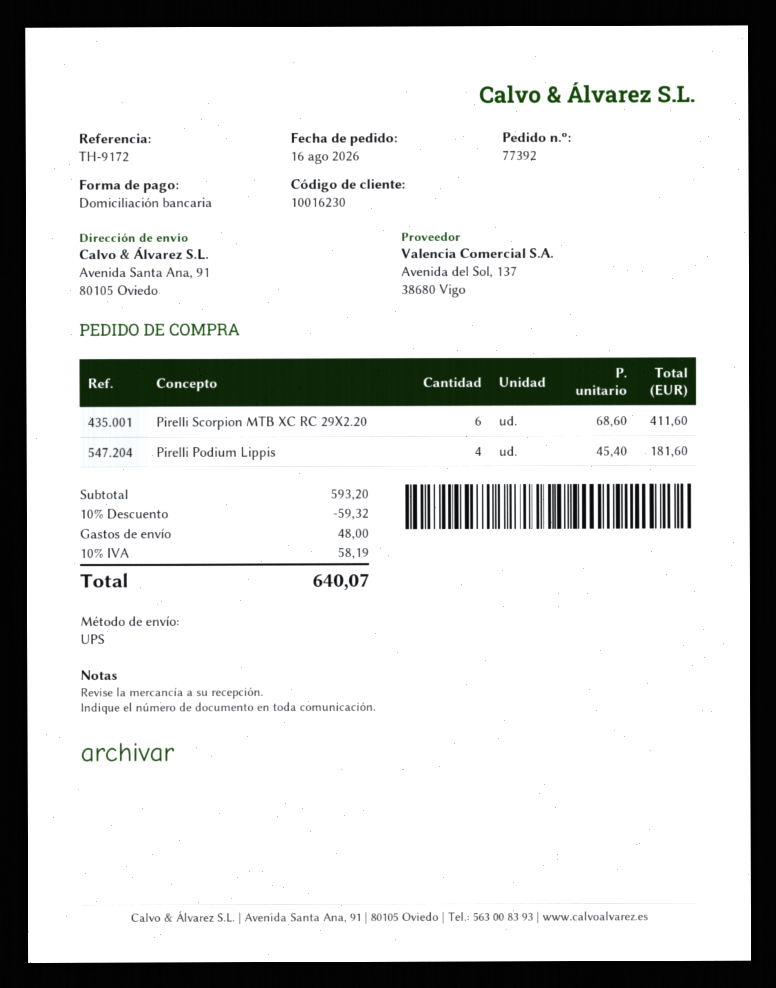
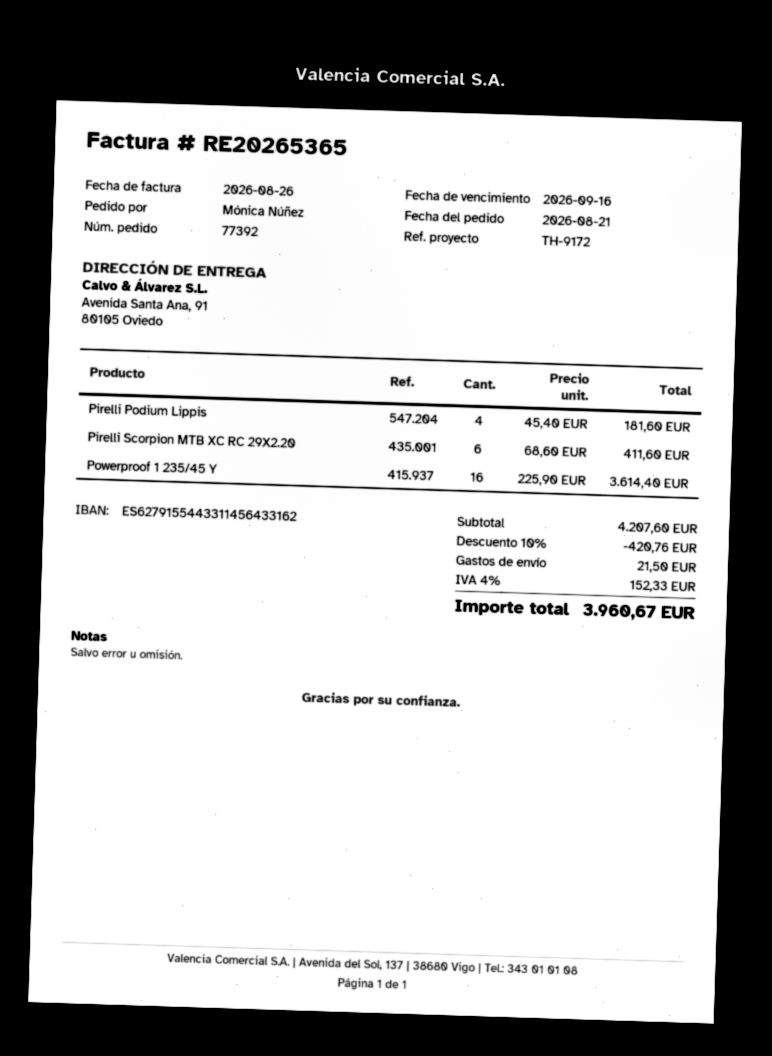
order date: 2026-08-16 -> 2026-08-21
Powerproof 1 235/45 Y: none -> 16 x 225.90 = 3614.40
subtotal: 593.20 -> 4207.60
discount: 10% = 59.32 -> 10% = 420.76
shipping: 48.00 -> 21.50
tax: 10% = 58.19 -> 4% = 152.33
total: 640.07 -> 3960.67

